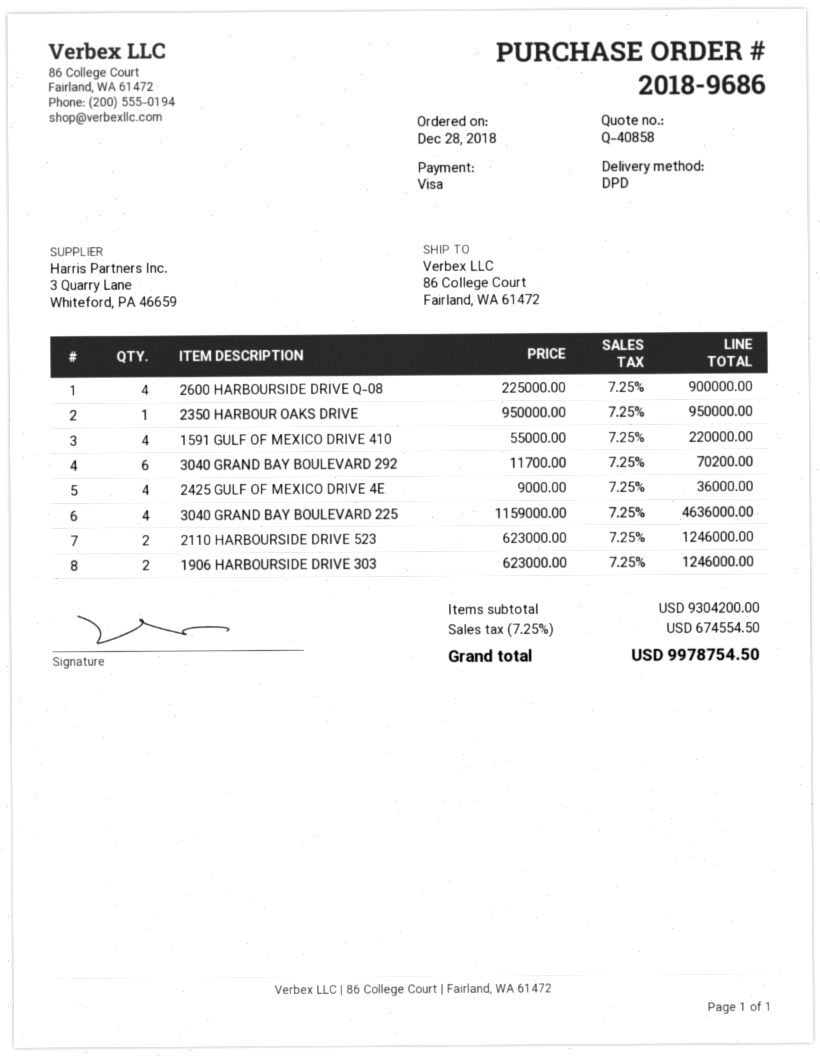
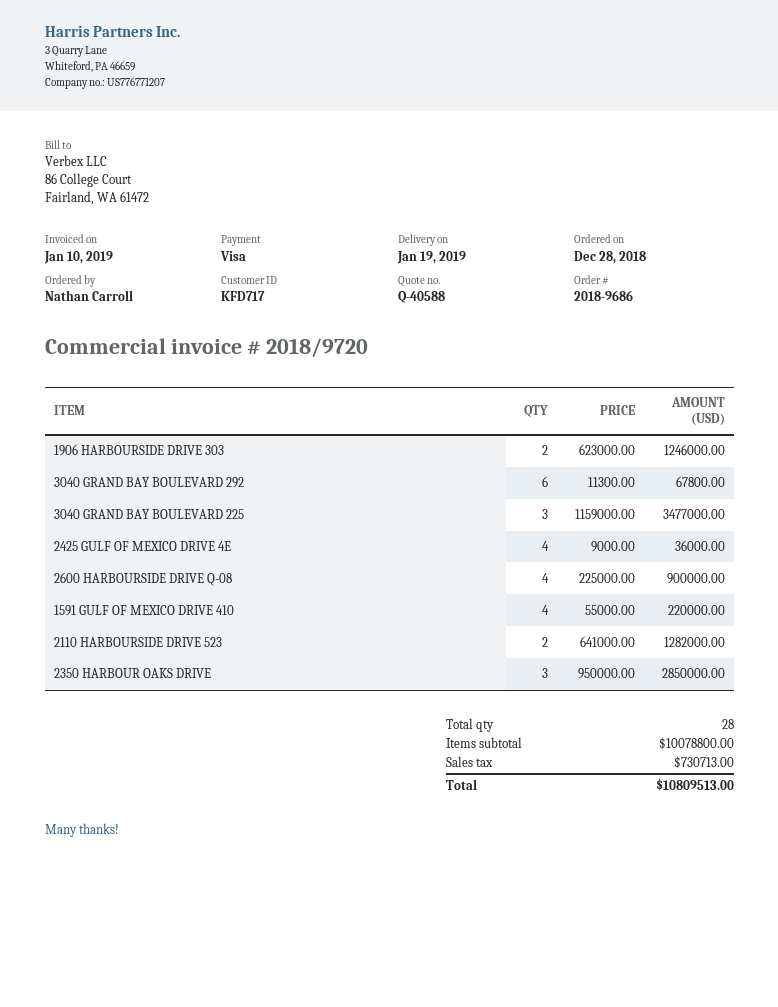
quote number: Q-40858 -> Q-40588
2350 HARBOUR OAKS DRIVE: 1 x 950000.00 = 950000.00 -> 3 x 950000.00 = 2850000.00
3040 GRAND BAY BOULEVARD 292: 6 x 11700.00 = 70200.00 -> 6 x 11300.00 = 67800.00
3040 GRAND BAY BOULEVARD 225: 4 x 1159000.00 = 4636000.00 -> 3 x 1159000.00 = 3477000.00
2110 HARBOURSIDE DRIVE 523: 2 x 623000.00 = 1246000.00 -> 2 x 641000.00 = 1282000.00
subtotal: 9304200.00 -> 10078800.00
tax: 674554.50 -> 730713.00
total: 9978754.50 -> 10809513.00

